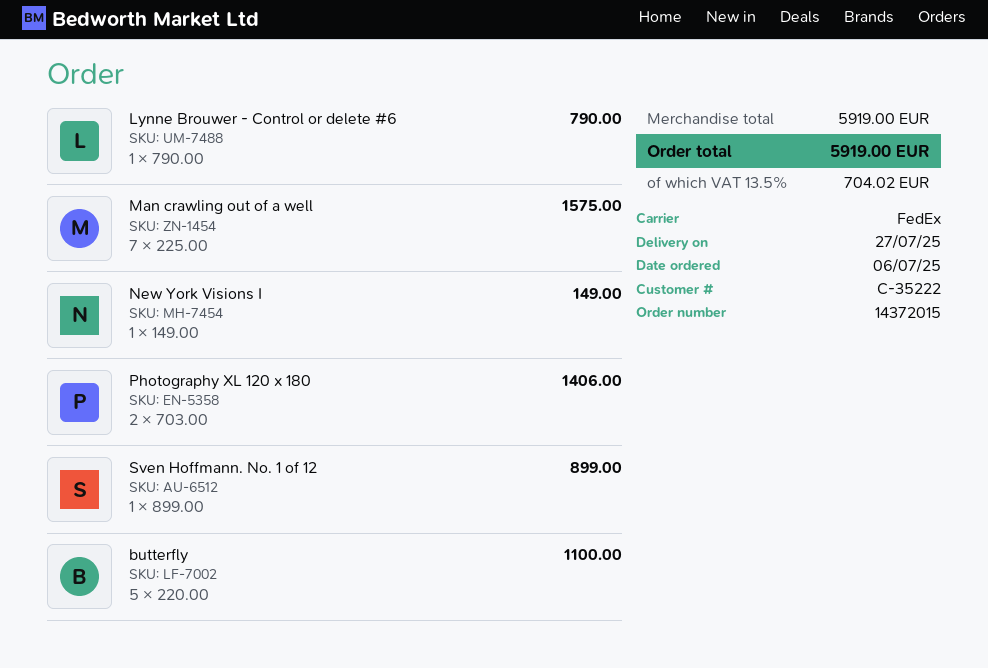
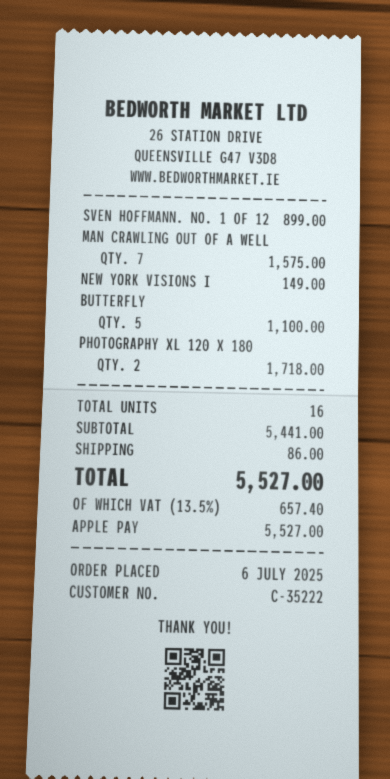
Lynne Brouwer - Control or delete #6: 1 for 790.00 -> none
Photography XL 120 x 180: 2 for 1406.00 -> 2 for 1718.00
subtotal: 5919.00 -> 5441.00
shipping: none -> 86.00
tax: 13.5% = 704.02 -> 13.5% = 657.40
total: 5919.00 -> 5527.00

